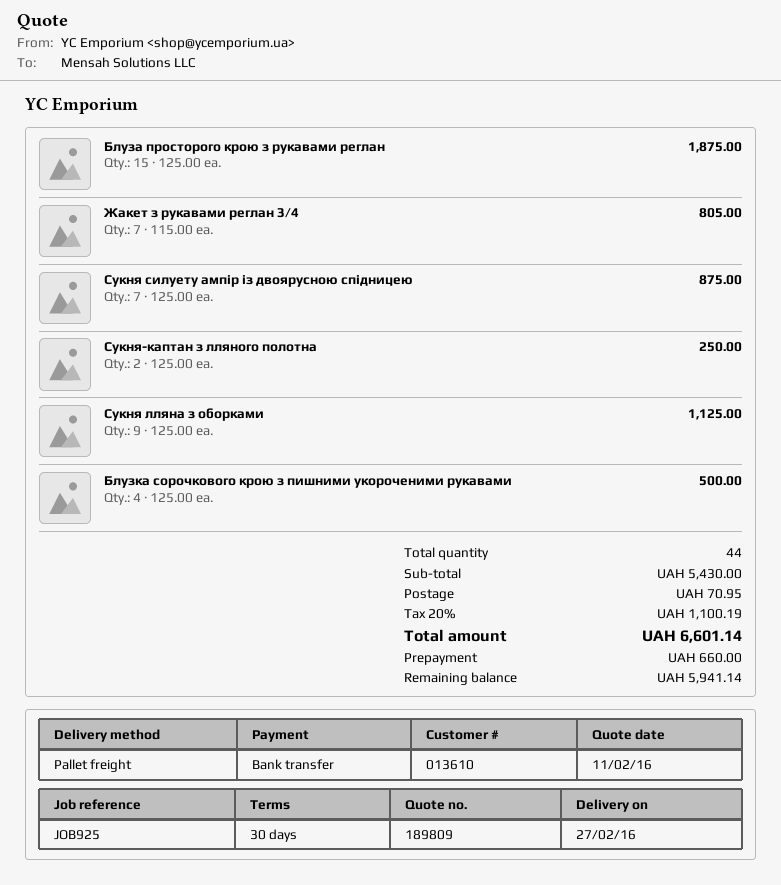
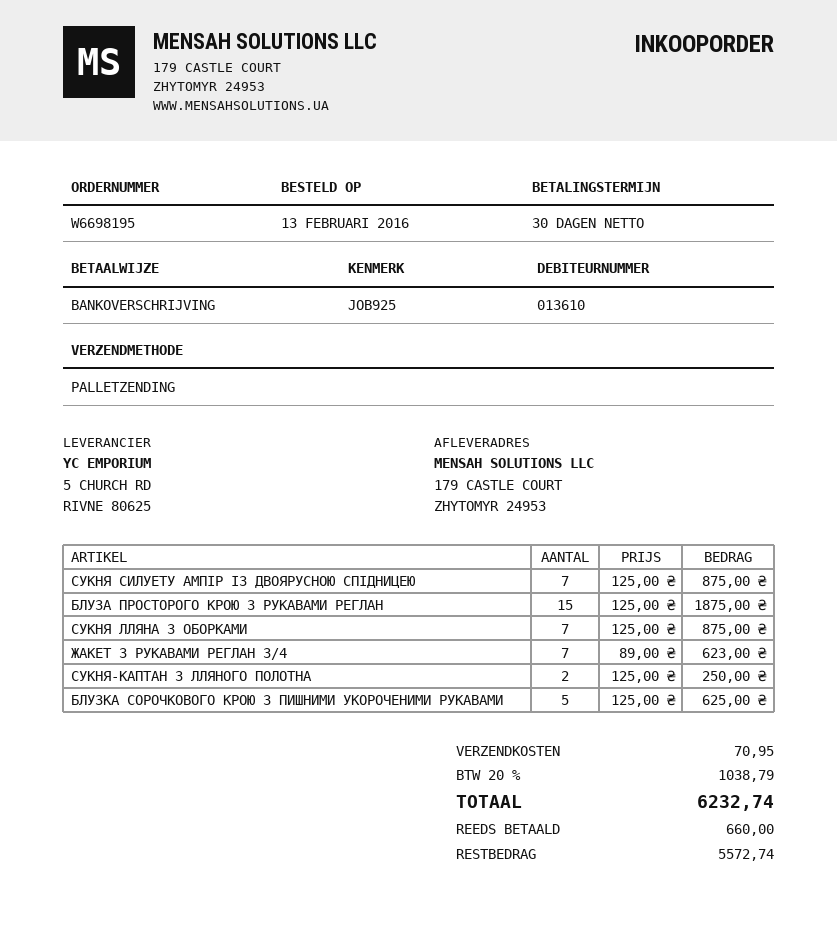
Жакет з рукавами реглан 3/4: 7 x 115.00 = 805.00 -> 7 x 89.00 = 623.00
Сукня лляна з оборками: 9 x 125.00 = 1125.00 -> 7 x 125.00 = 875.00
Блузка сорочкового крою з пишними укороченими рукавами: 4 x 125.00 = 500.00 -> 5 x 125.00 = 625.00
tax: 20% = 1100.19 -> 20% = 1038.79
total: 6601.14 -> 6232.74
balance: 5941.14 -> 5572.74

